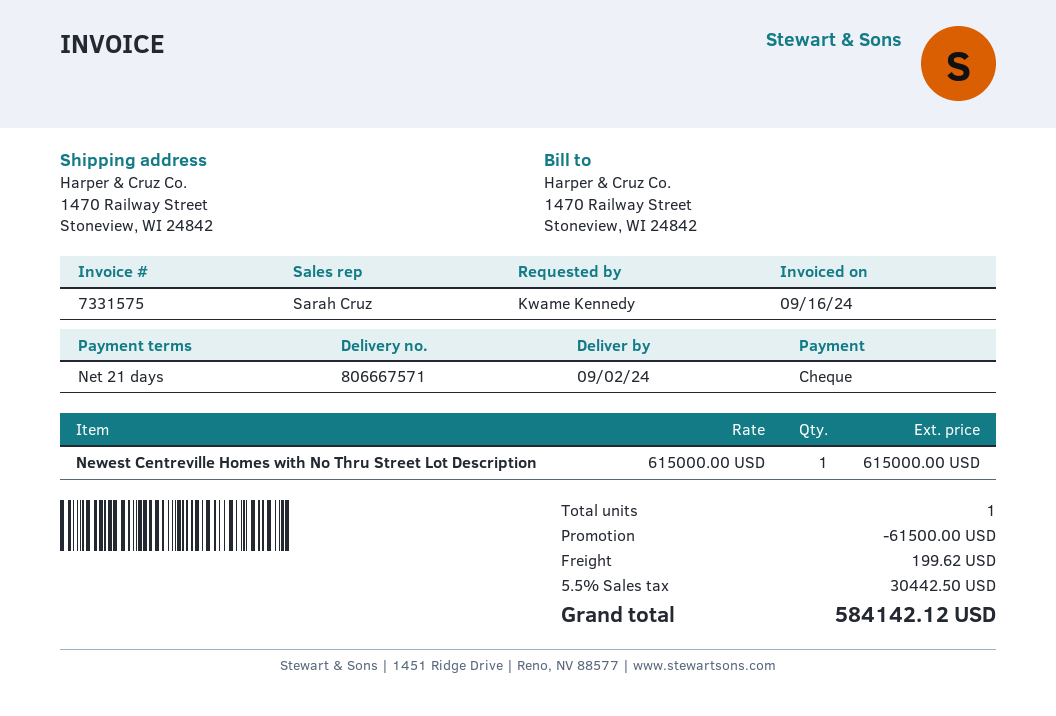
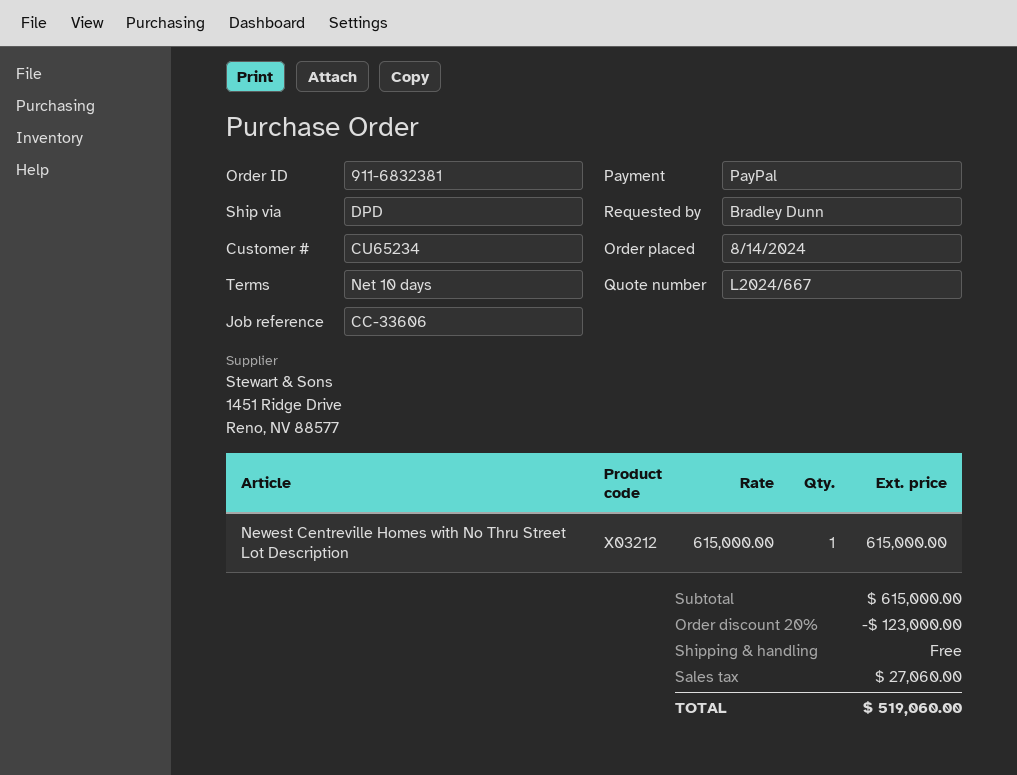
payment terms: 21 days -> 10 days
ordered by: Kwame Kennedy -> Bradley Dunn
payment method: cheque -> PayPal
discount: 61500.00 -> 123000.00
shipping: 199.62 -> 0.00
tax: 30442.50 -> 27060.00
total: 584142.12 -> 519060.00

